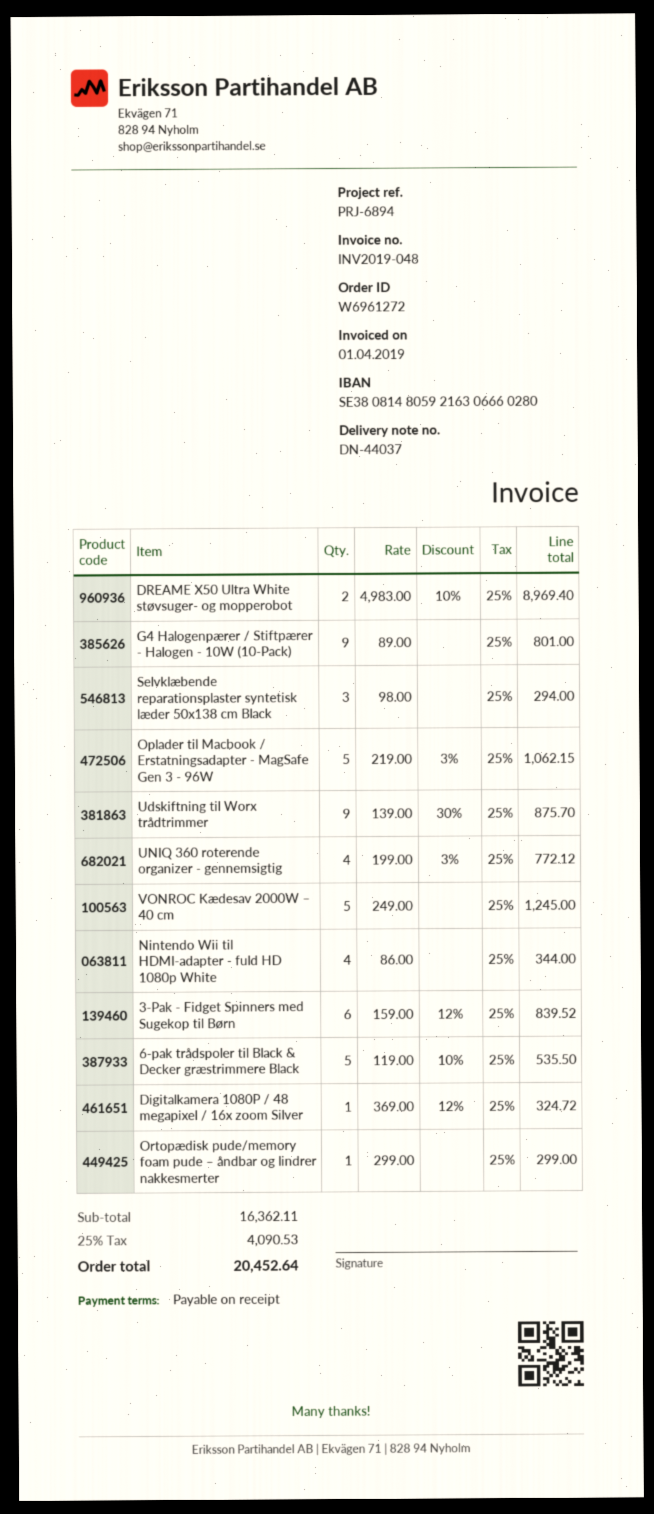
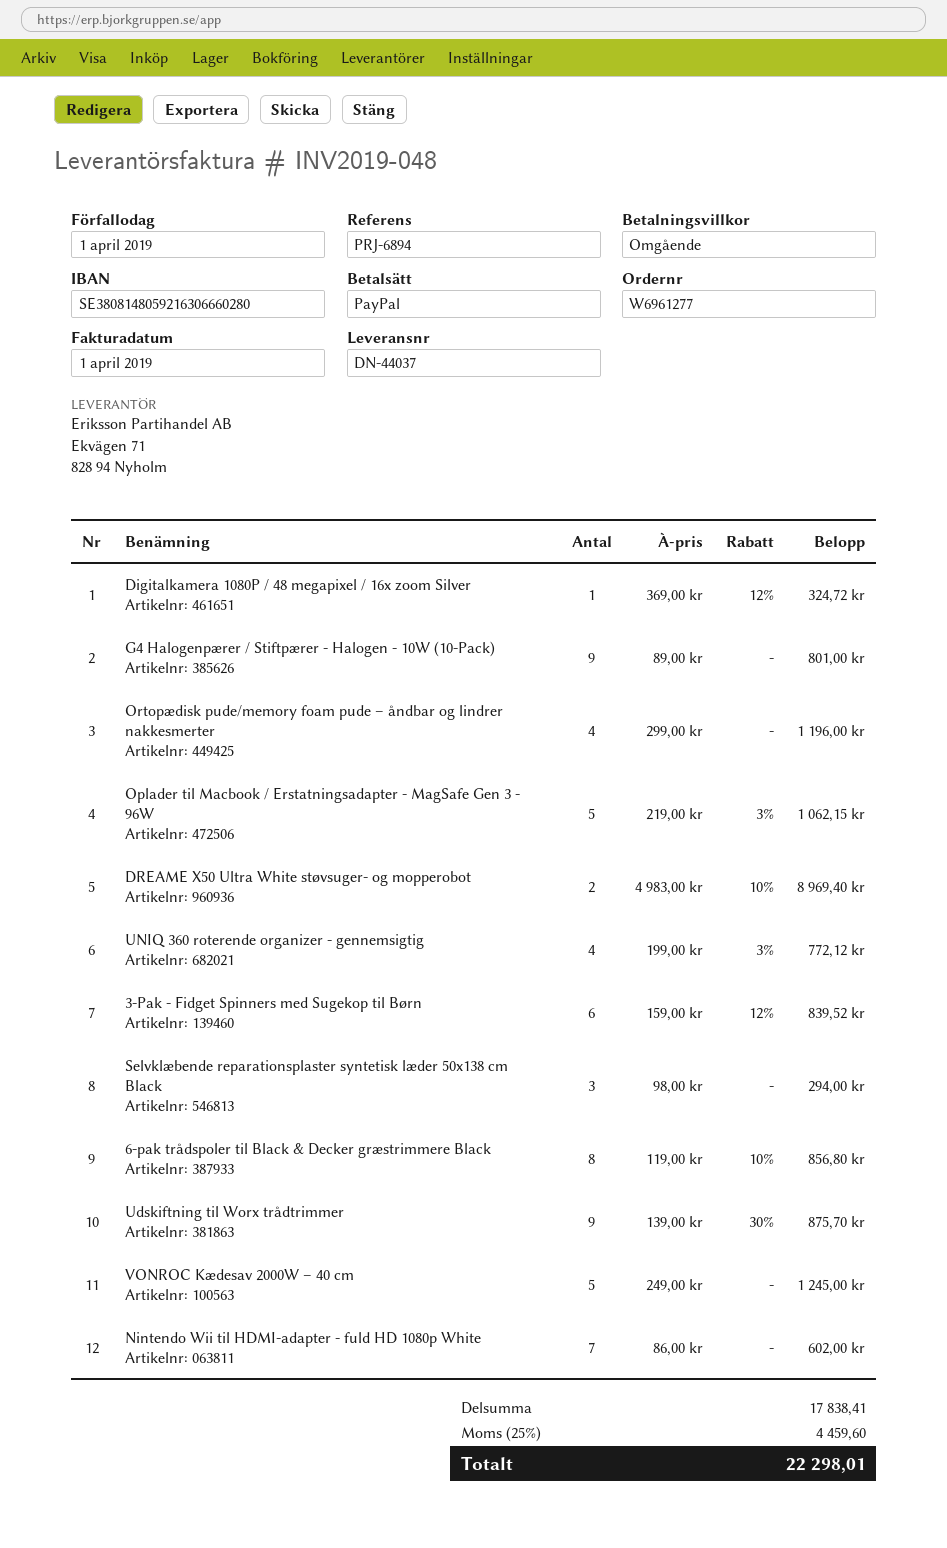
order number: W6961272 -> W6961277
Nintendo Wii til HDMI-adapter - fuld HD 1080p White: 4 x 86.00 = 344.00 -> 7 x 86.00 = 602.00
6-pak trådspoler til Black & Decker græstrimmere Black: 5 x 119.00 - 10% = 535.50 -> 8 x 119.00 - 10% = 856.80
Ortopædisk pude/memory foam pude – åndbar og lindrer nakkesmerter: 1 x 299.00 = 299.00 -> 4 x 299.00 = 1196.00
subtotal: 16362.11 -> 17838.41
tax: 25% = 4090.53 -> 25% = 4459.60
total: 20452.64 -> 22298.01

